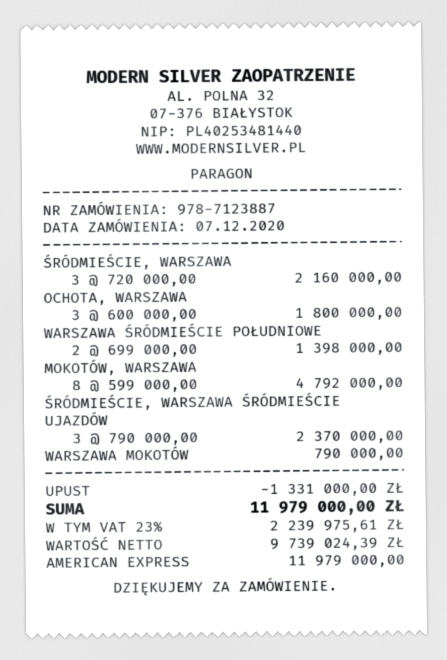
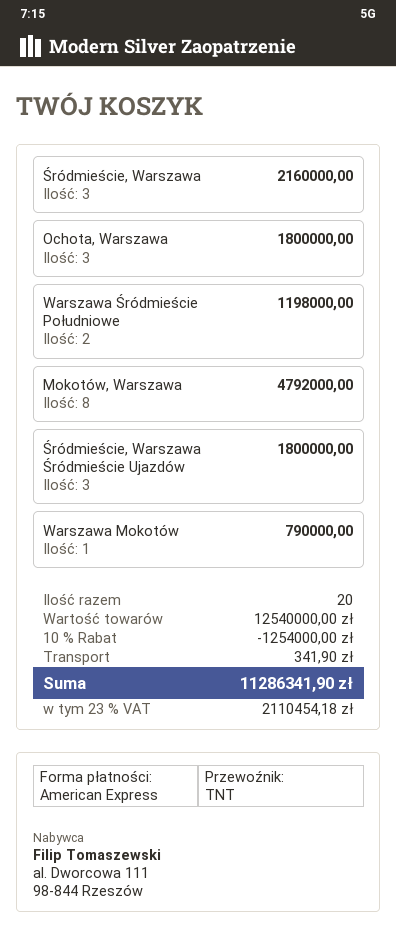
WARSZAWA ŚRÓDMIEŚCIE POŁUDNIOWE: 2 for 1398000.00 -> 2 for 1198000.00
ŚRÓDMIEŚCIE, WARSZAWA ŚRÓDMIEŚCIE UJAZDÓW: 3 for 2370000.00 -> 3 for 1800000.00
discount: 1331000.00 -> 1254000.00
shipping: none -> 341.90
tax: 23% = 2239975.61 -> 23% = 2110454.18
total: 11979000.00 -> 11286341.90

